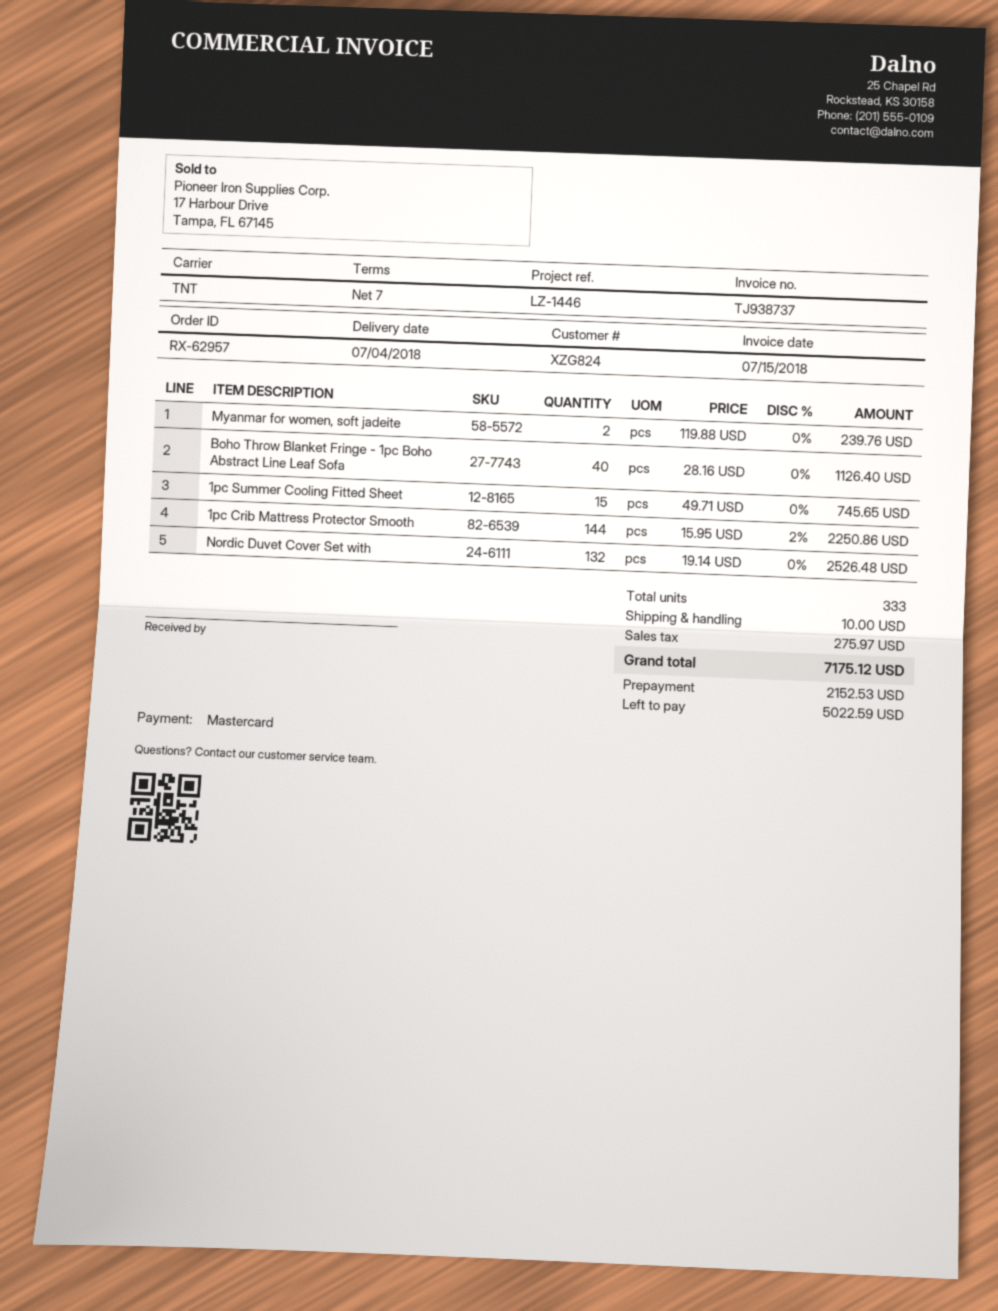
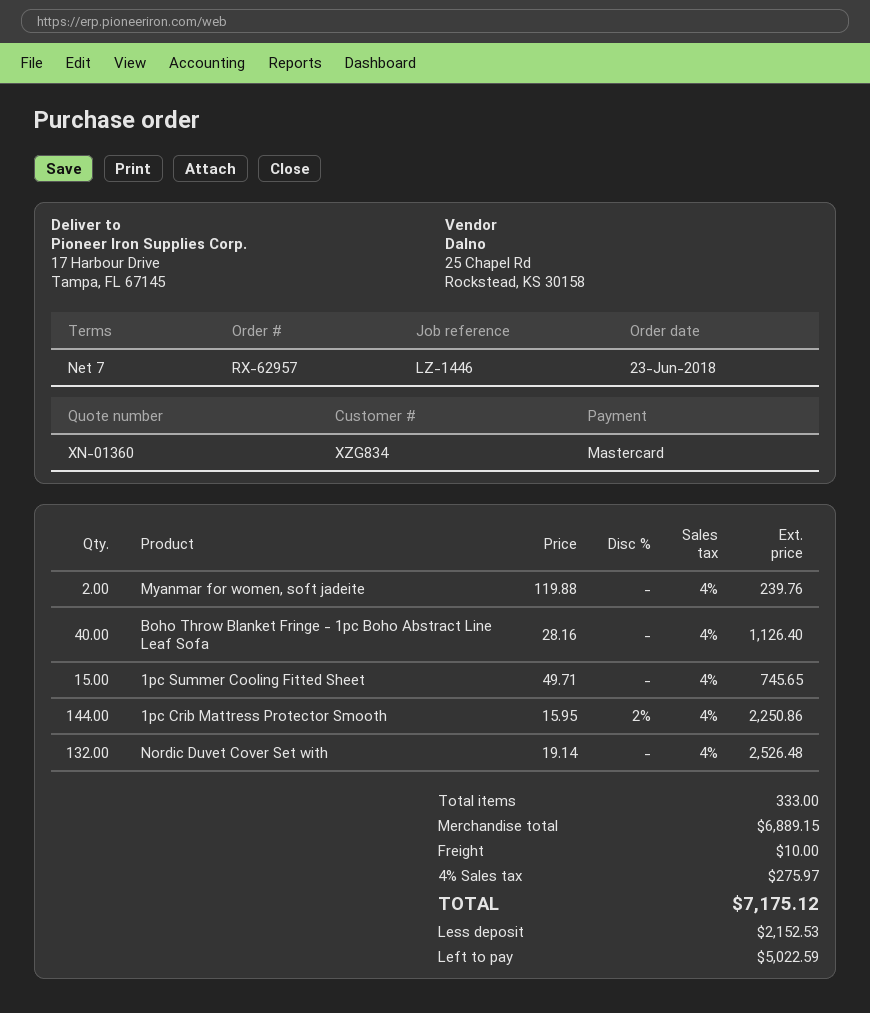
customer number: XZG824 -> XZG834

